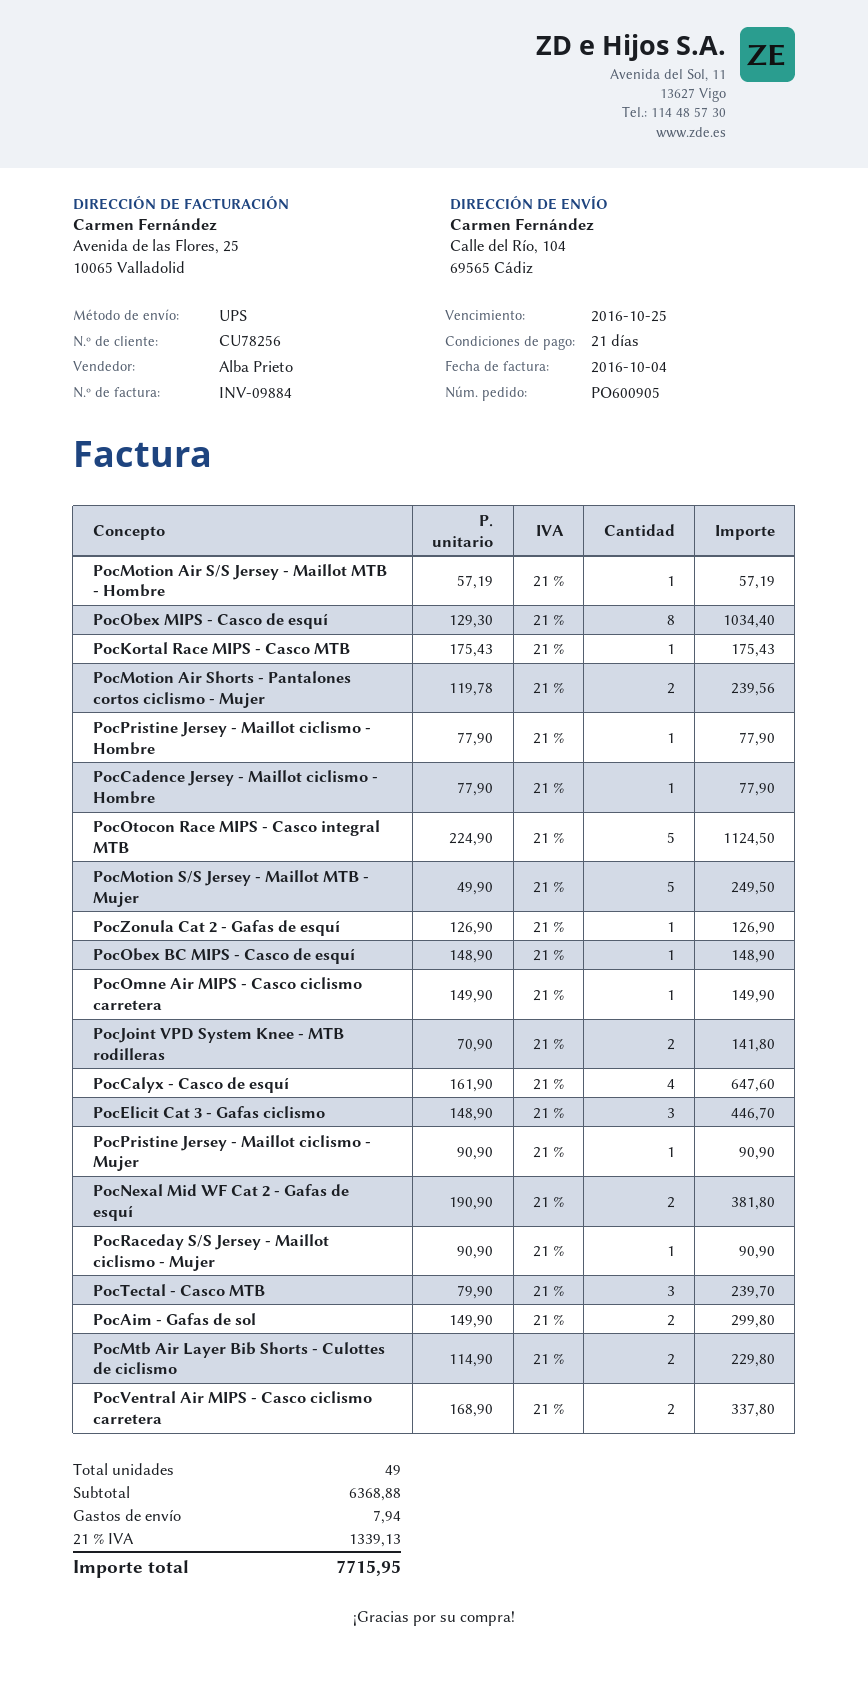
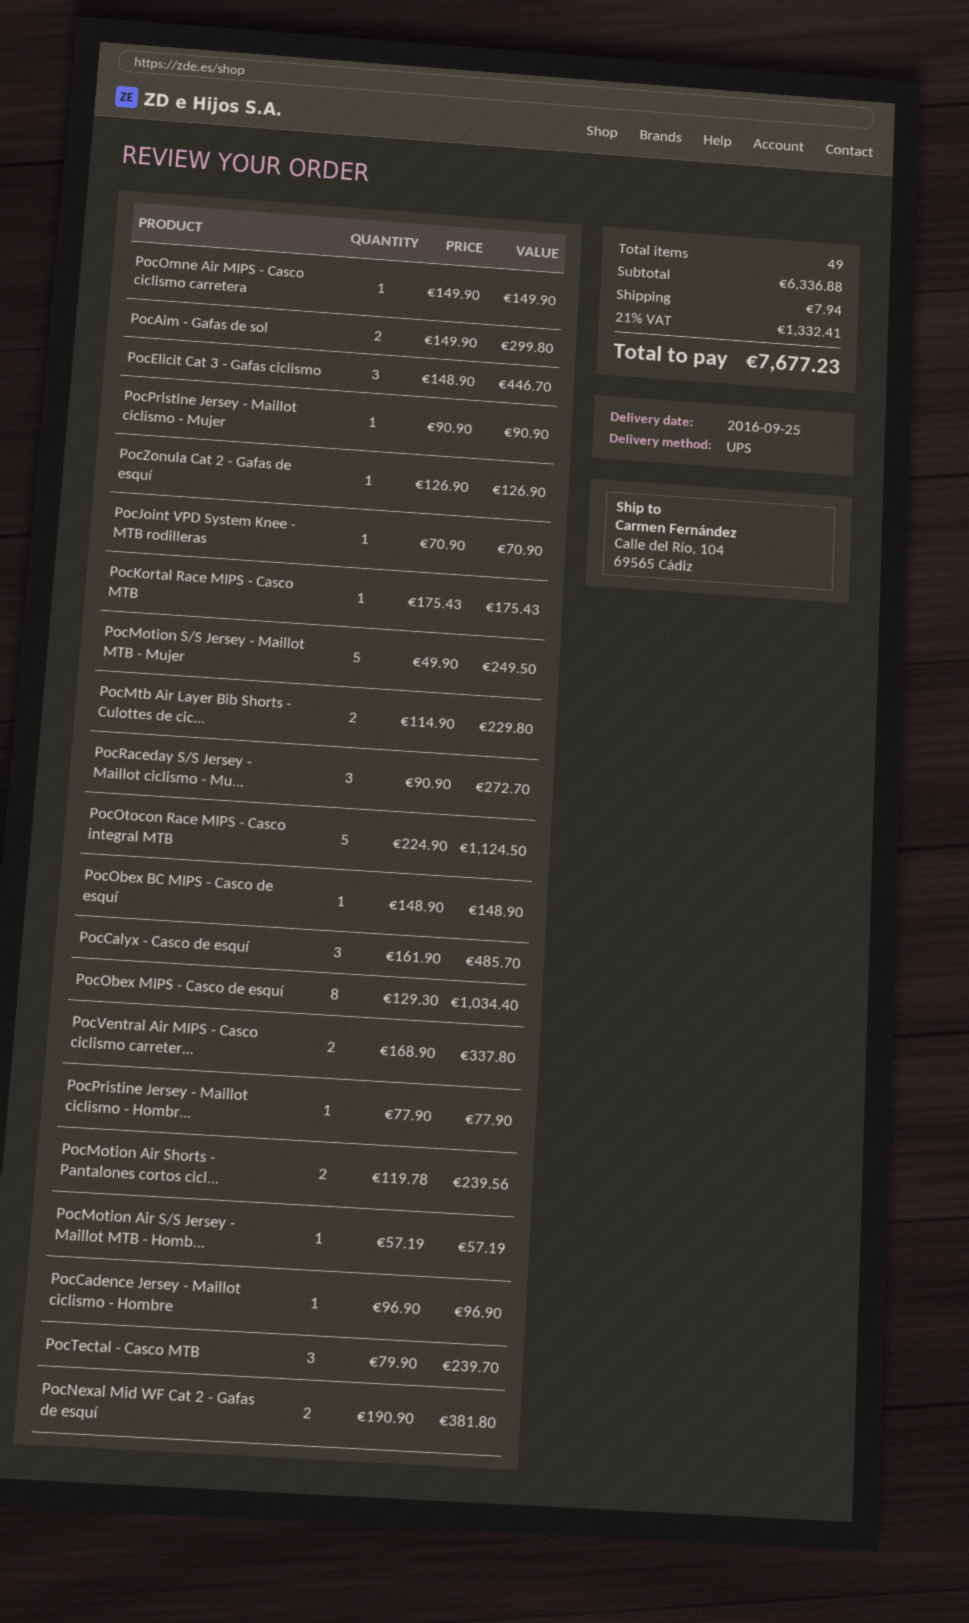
PocCadence Jersey - Maillot ciclismo - Hombre: 1 x 77.90 = 77.90 -> 1 x 96.90 = 96.90
PocJoint VPD System Knee - MTB rodilleras: 2 x 70.90 = 141.80 -> 1 x 70.90 = 70.90
PocCalyx - Casco de esquí: 4 x 161.90 = 647.60 -> 3 x 161.90 = 485.70
PocRaceday S/S Jersey - Maillot ciclismo - Mujer: 1 x 90.90 = 90.90 -> 3 x 90.90 = 272.70
subtotal: 6368.88 -> 6336.88
tax: 21% = 1339.13 -> 21% = 1332.41
total: 7715.95 -> 7677.23

